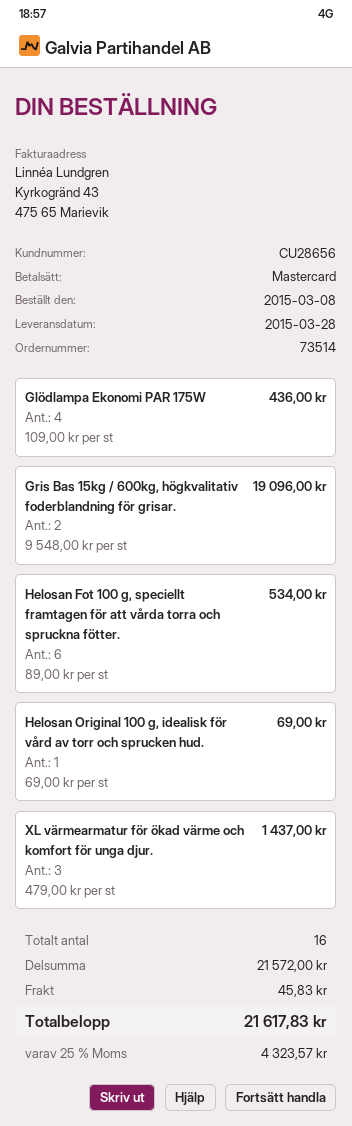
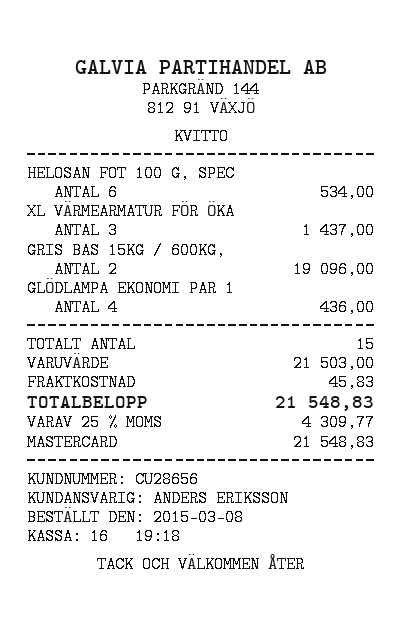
Helosan Original 100 g, idealisk för vård av torr och sprucken hud.: 1 for 69.00 -> none
total quantity: 16 -> 15
subtotal: 21572.00 -> 21503.00
tax: 25% = 4323.57 -> 25% = 4309.77
total: 21617.83 -> 21548.83

